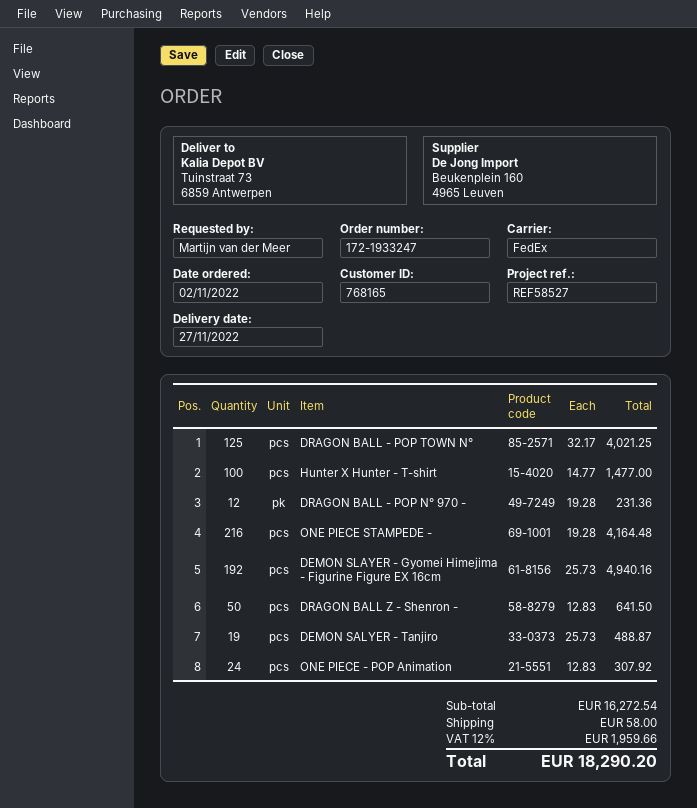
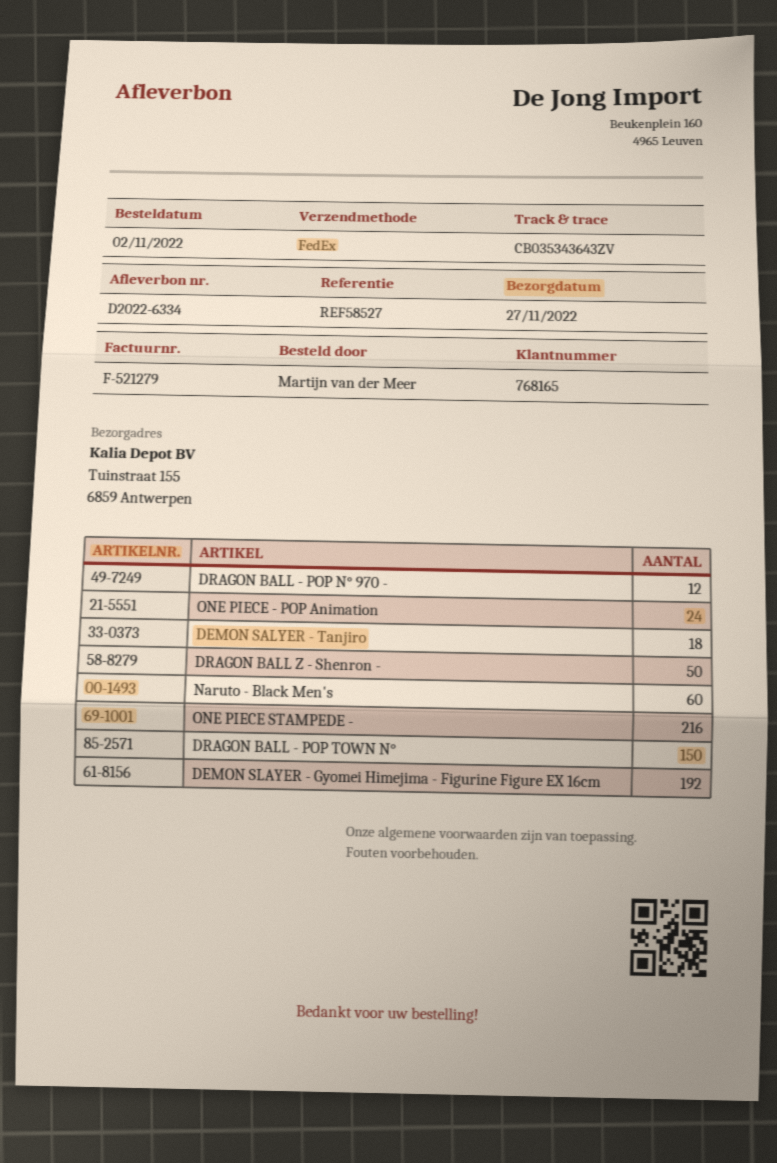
ship to: Tuinstraat 73, 6859 Antwerpen -> Tuinstraat 155, 6859 Antwerpen
DRAGON BALL - POP TOWN N°: 125 -> 150
Hunter X Hunter - T-shirt: 100 -> none
DEMON SALYER - Tanjiro: 19 -> 18
Naruto - Black Men's: none -> 60

